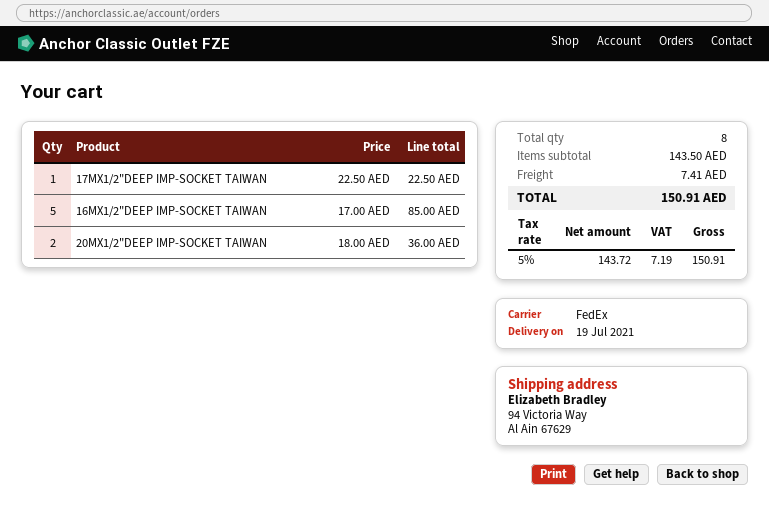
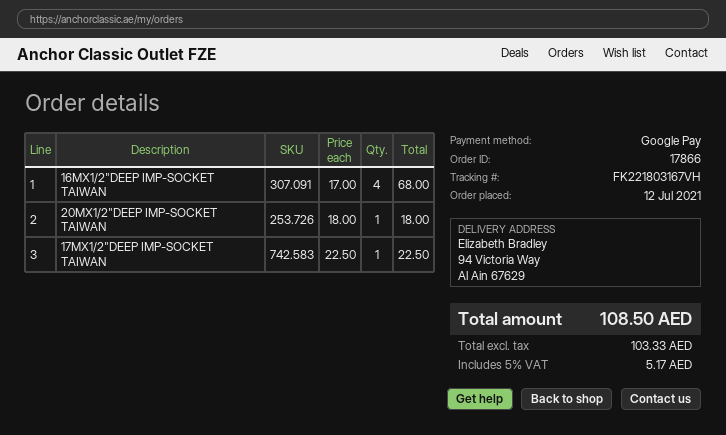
16MX1/2"DEEP IMP-SOCKET TAIWAN: 5 x 17.00 = 85.00 -> 4 x 17.00 = 68.00
20MX1/2"DEEP IMP-SOCKET TAIWAN: 2 x 18.00 = 36.00 -> 1 x 18.00 = 18.00
shipping: 7.41 -> none
net: 143.72 -> 103.33
tax: 5% = 7.19 -> 5% = 5.17
total: 150.91 -> 108.50

